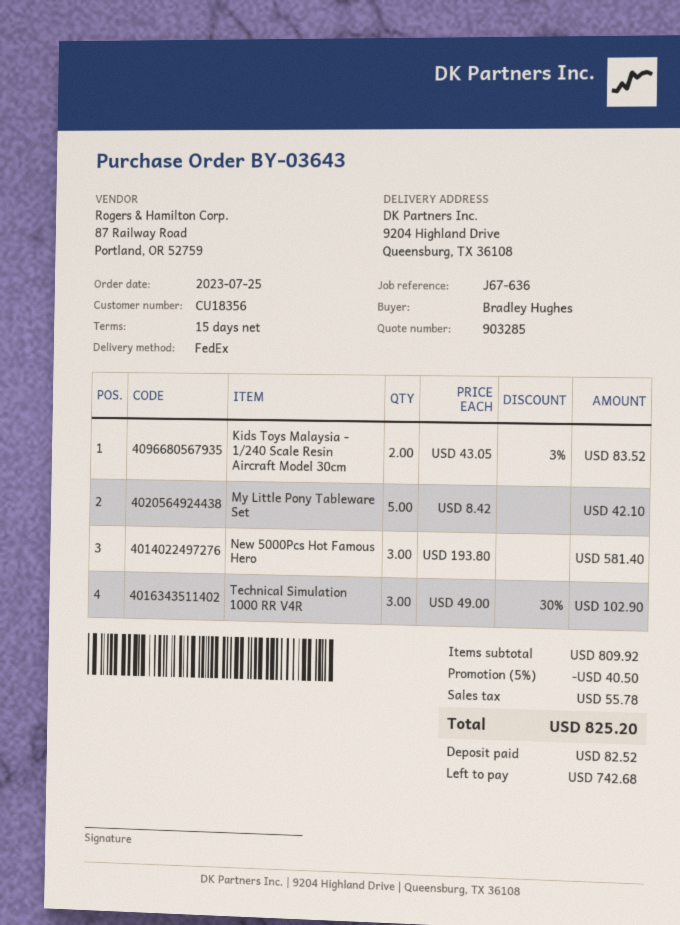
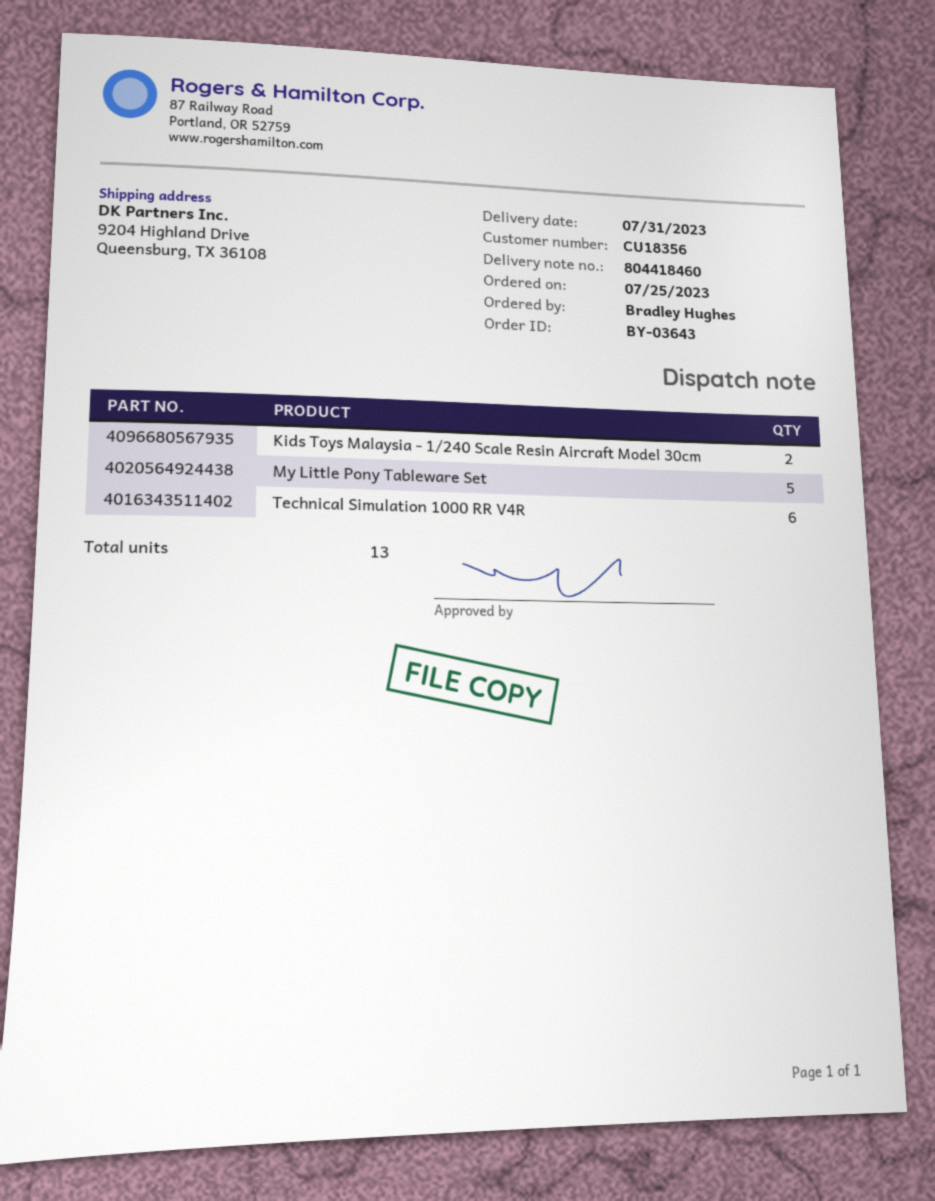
New 5000Pcs Hot Famous Hero: 3 -> none
Technical Simulation 1000 RR V4R: 3 -> 6

